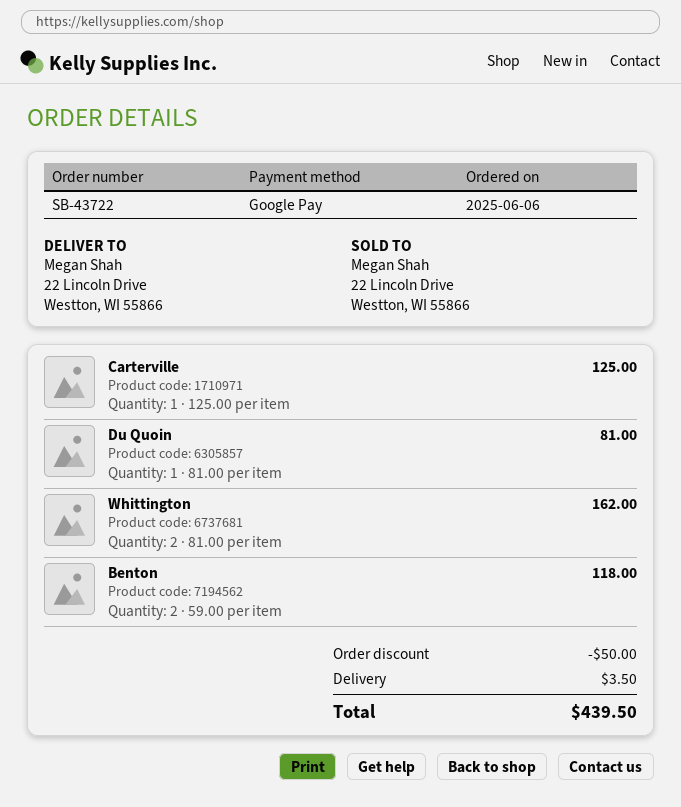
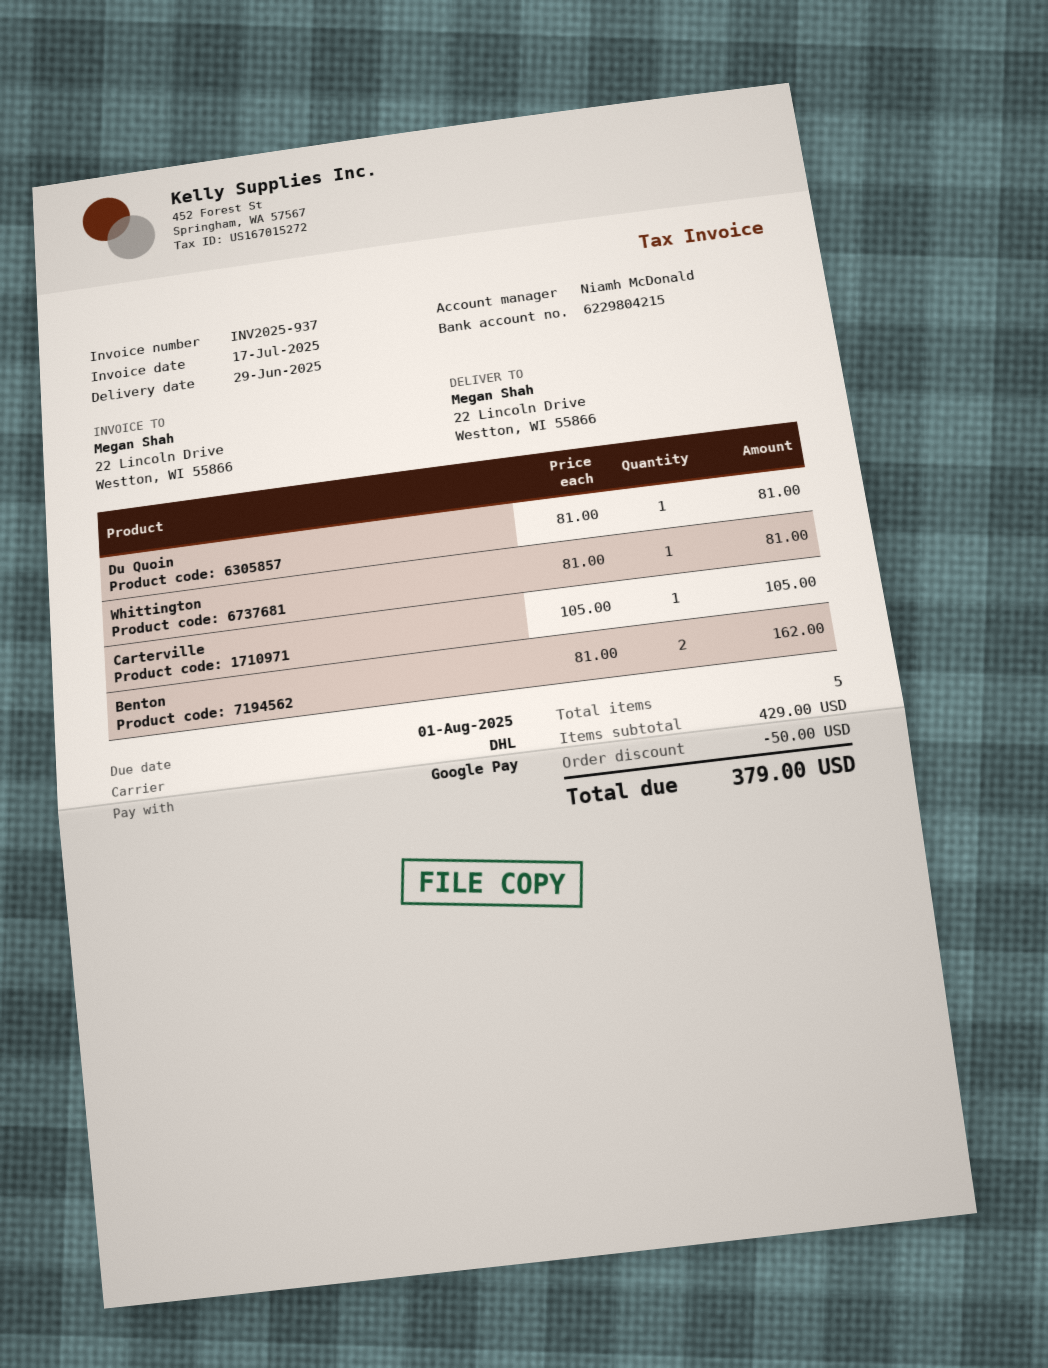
Carterville: 1 x 125.00 = 125.00 -> 1 x 105.00 = 105.00
Whittington: 2 x 81.00 = 162.00 -> 1 x 81.00 = 81.00
Benton: 2 x 59.00 = 118.00 -> 2 x 81.00 = 162.00
shipping: 3.50 -> none
total: 439.50 -> 379.00

